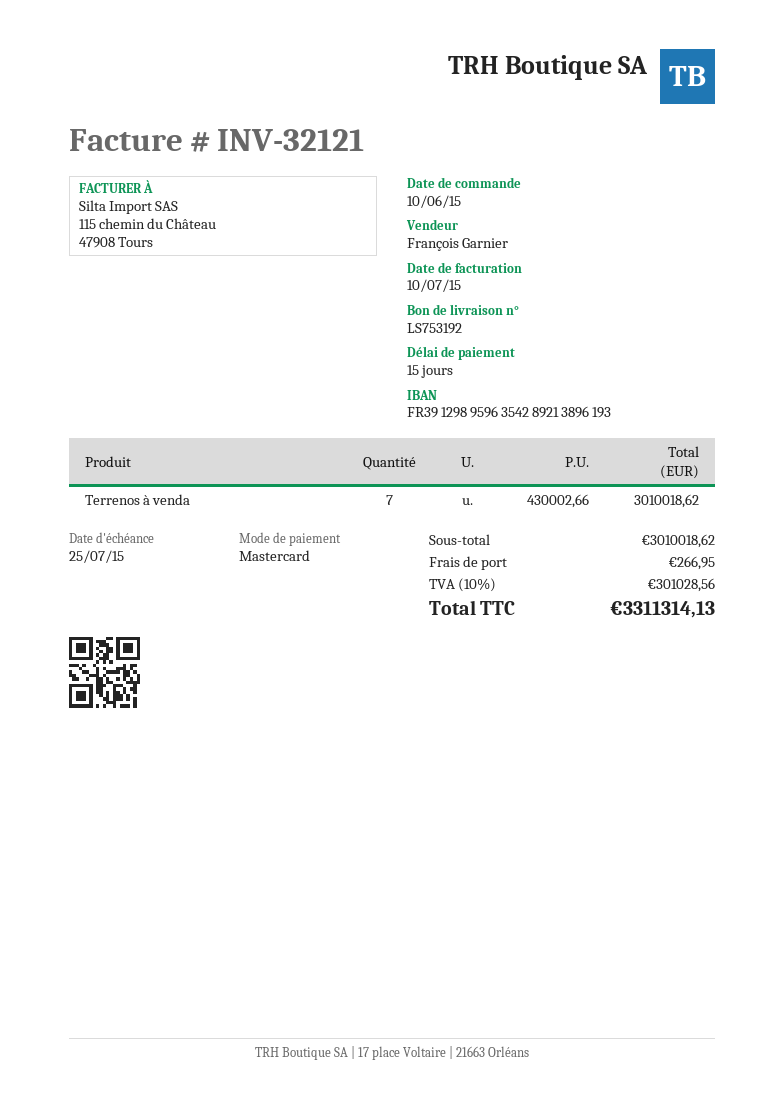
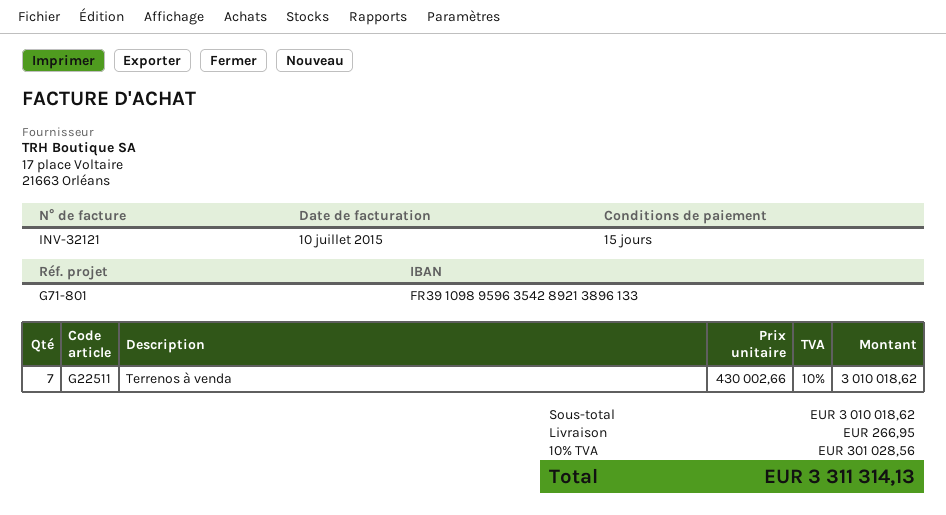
bank account: FR3912989596354289213896193 -> FR3910989596354289213896133

